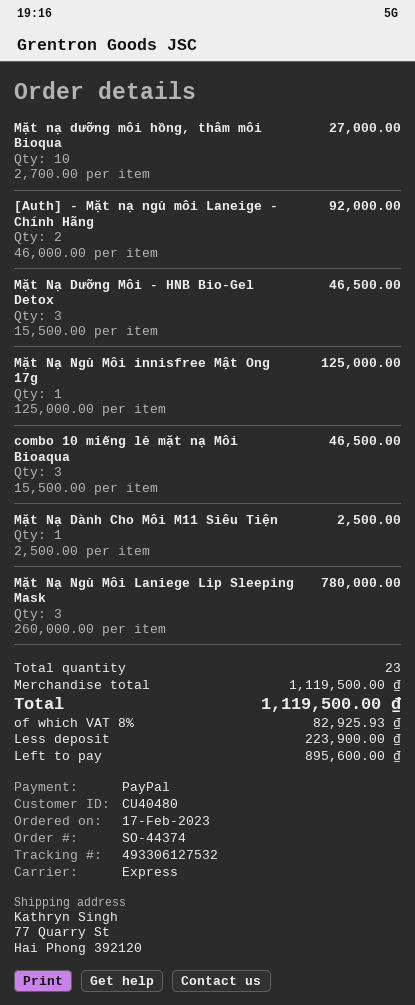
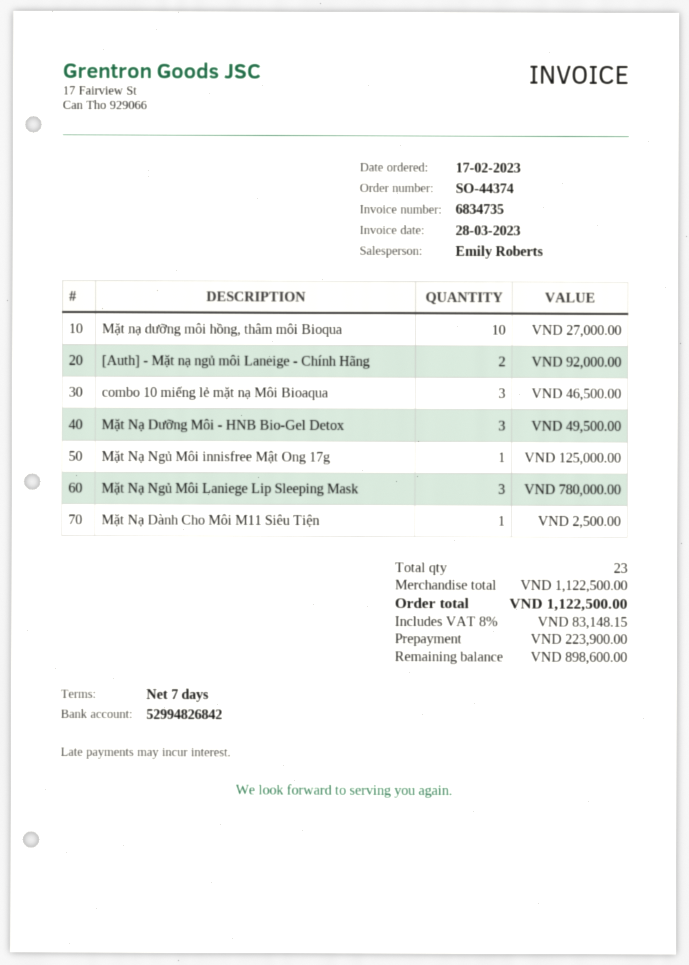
Mặt Nạ Dưỡng Môi - HNB Bio-Gel Detox: 3 for 46500.00 -> 3 for 49500.00
subtotal: 1119500.00 -> 1122500.00
tax: 8% = 82925.93 -> 8% = 83148.15
total: 1119500.00 -> 1122500.00
balance: 895600.00 -> 898600.00

